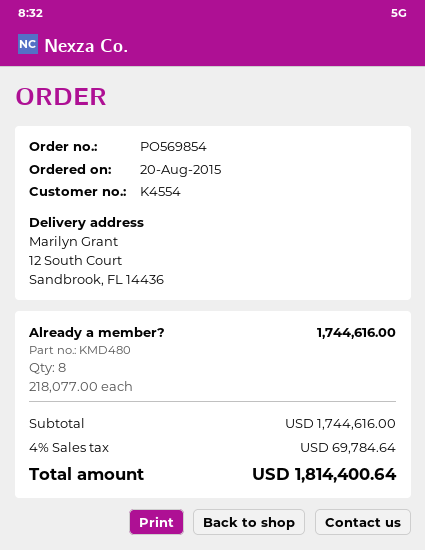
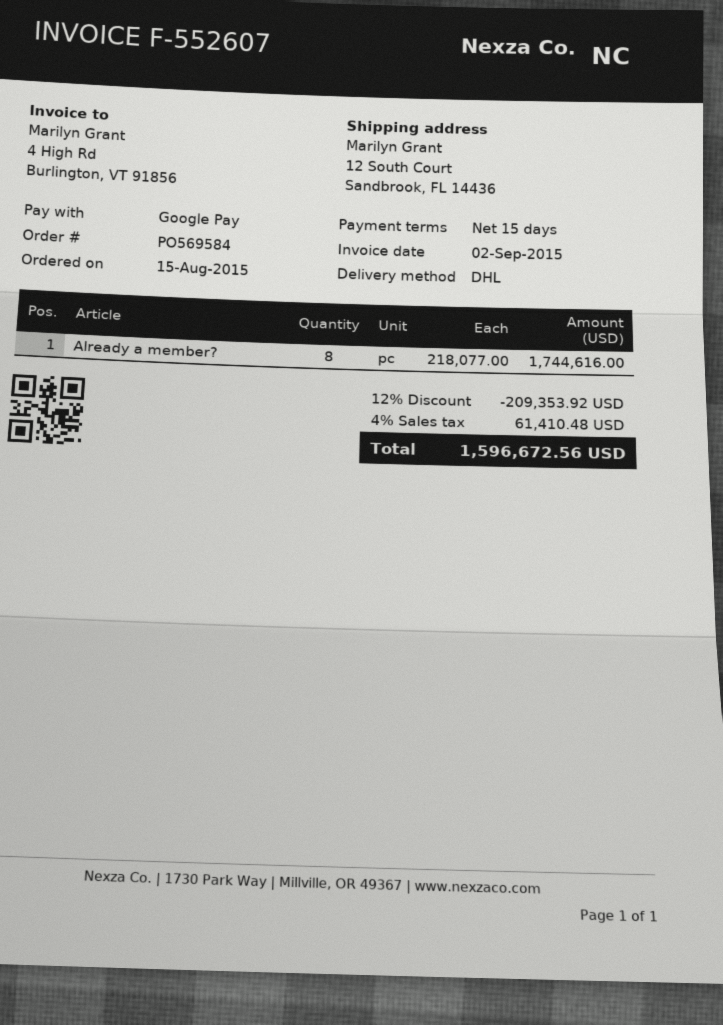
order number: PO569854 -> PO569584
order date: 2015-08-20 -> 2015-08-15
discount: none -> 12% = 209353.92
tax: 4% = 69784.64 -> 4% = 61410.48
total: 1814400.64 -> 1596672.56

